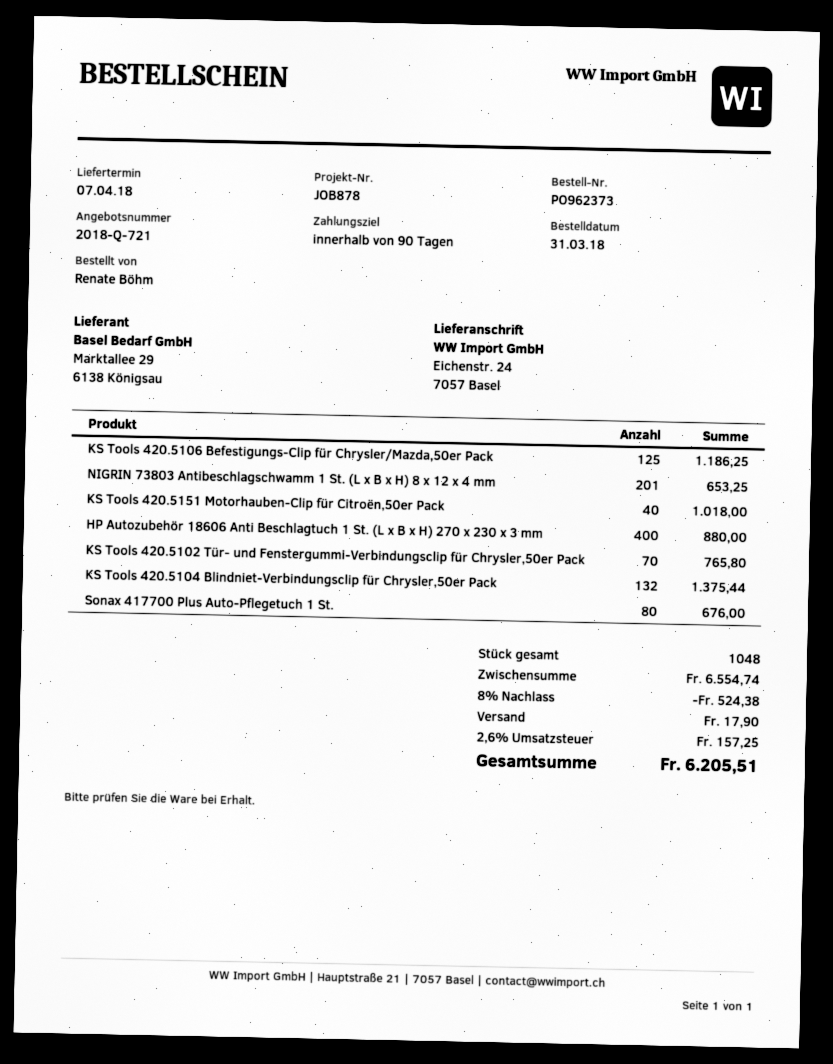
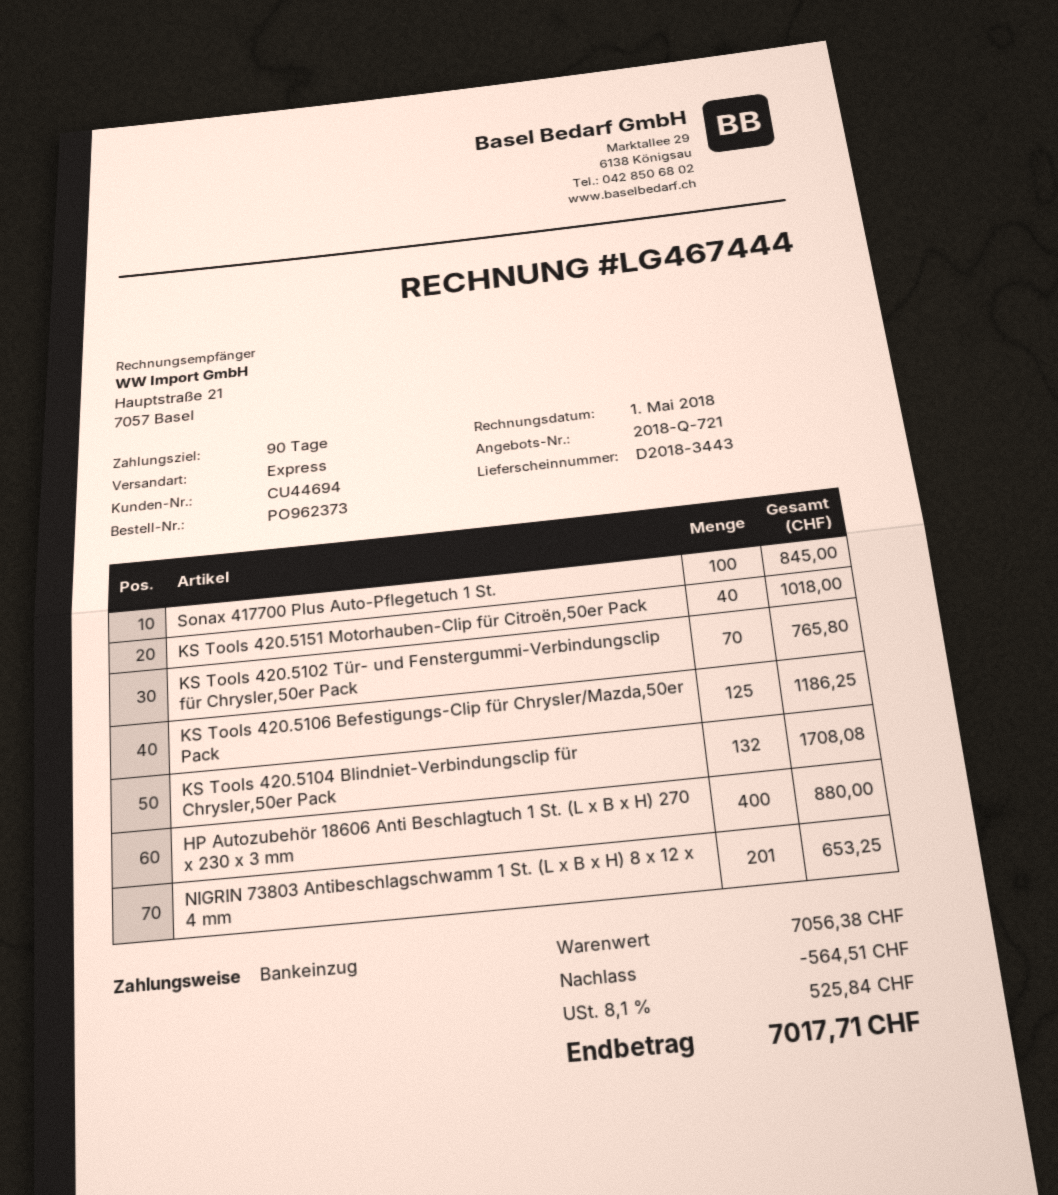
KS Tools 420.5104 Blindniet-Verbindungsclip für Chrysler,50er Pack: 132 for 1375.44 -> 132 for 1708.08
Sonax 417700 Plus Auto-Pflegetuch 1 St.: 80 for 676.00 -> 100 for 845.00
subtotal: 6554.74 -> 7056.38
discount: 524.38 -> 564.51
shipping: 17.90 -> none
tax: 2.6% = 157.25 -> 8.1% = 525.84
total: 6205.51 -> 7017.71

